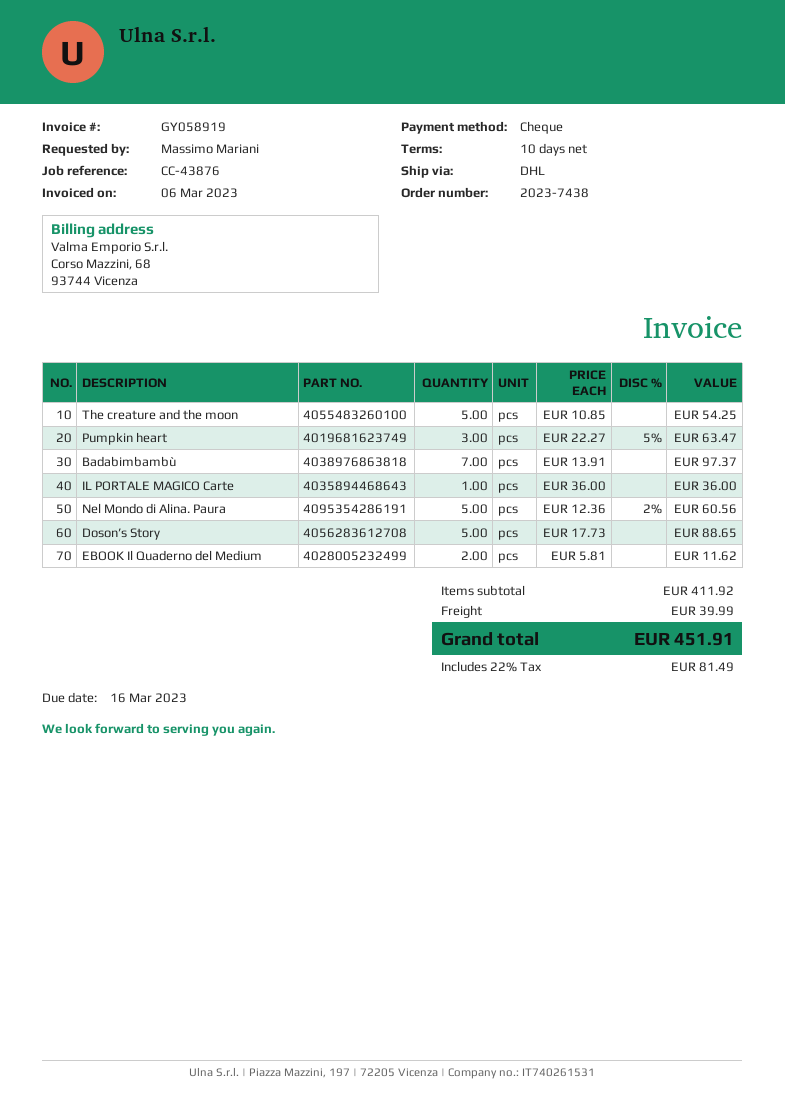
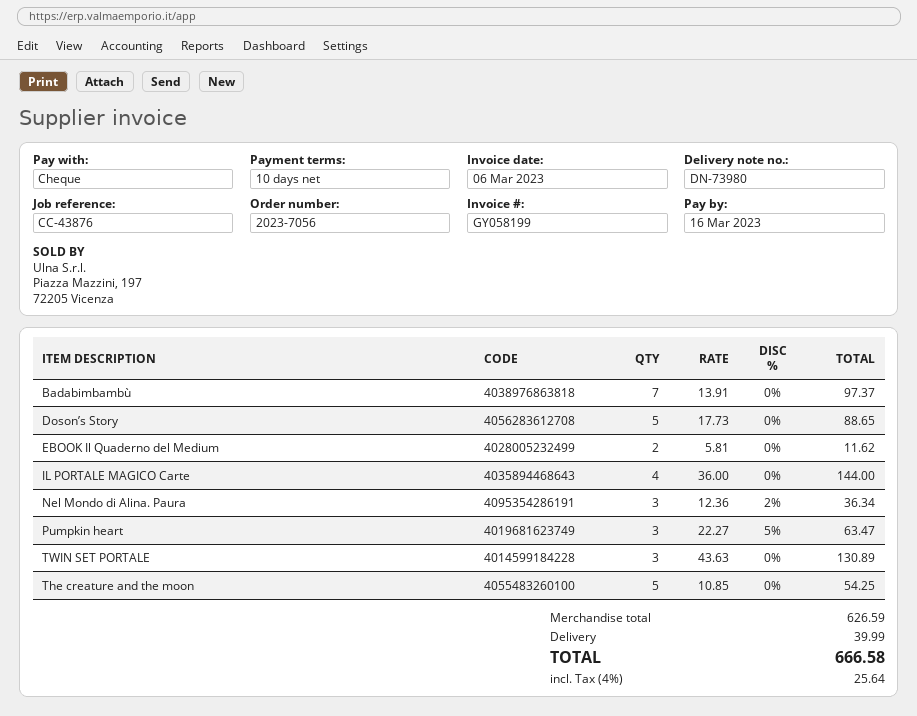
order number: 2023-7438 -> 2023-7056
invoice number: GY058919 -> GY058199
IL PORTALE MAGICO Carte: 1 x 36.00 = 36.00 -> 4 x 36.00 = 144.00
Nel Mondo di Alina. Paura: 5 x 12.36 - 2% = 60.56 -> 3 x 12.36 - 2% = 36.34
TWIN SET PORTALE: none -> 3 x 43.63 = 130.89
subtotal: 411.92 -> 626.59
tax: 22% = 81.49 -> 4% = 25.64
total: 451.91 -> 666.58

